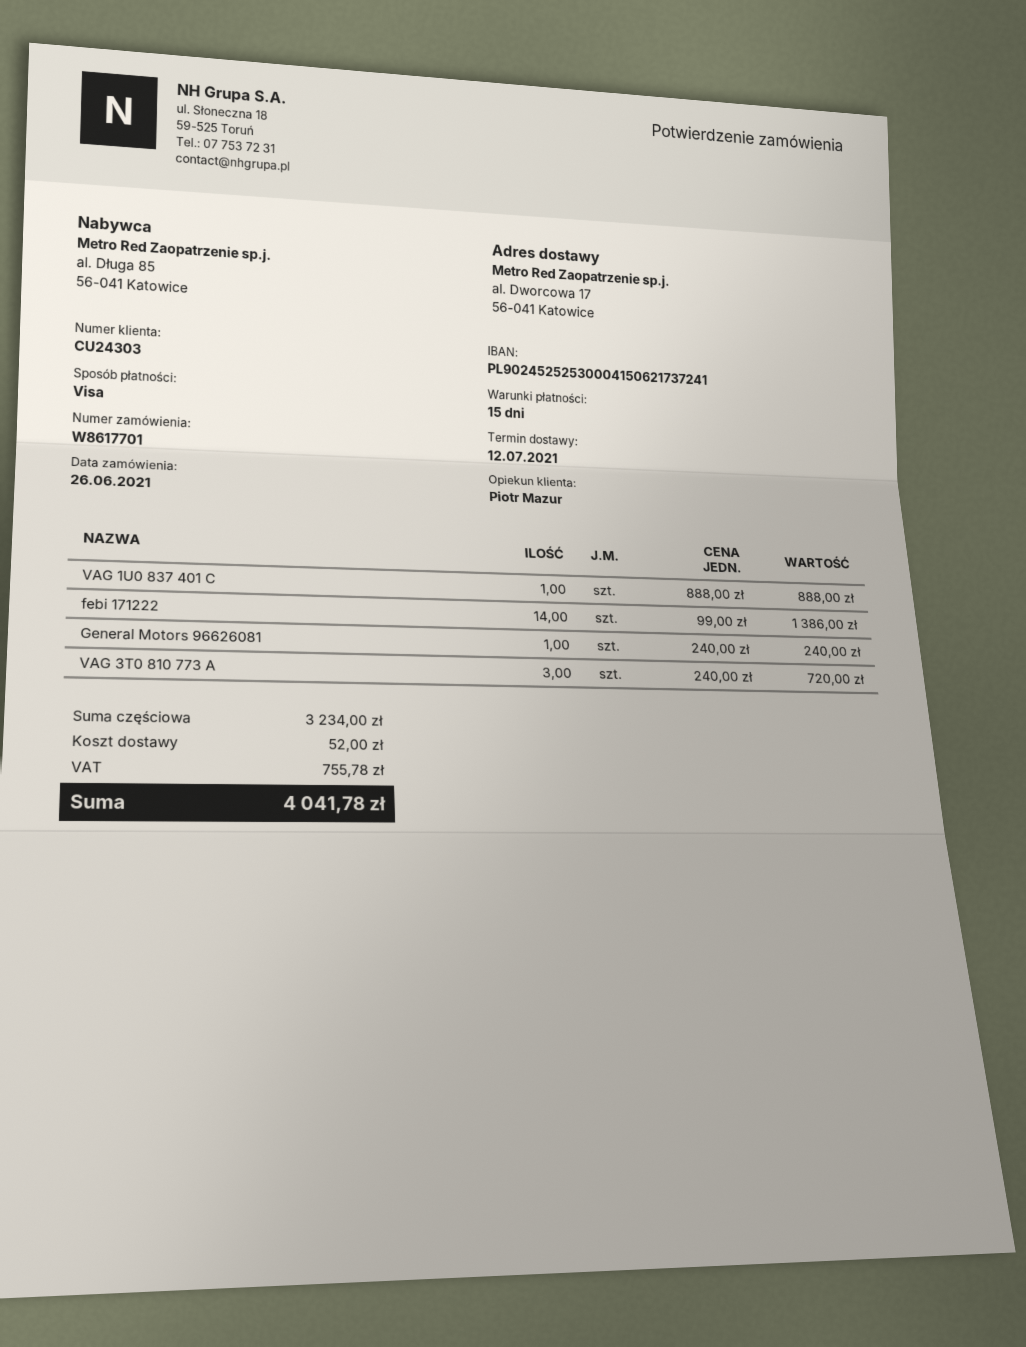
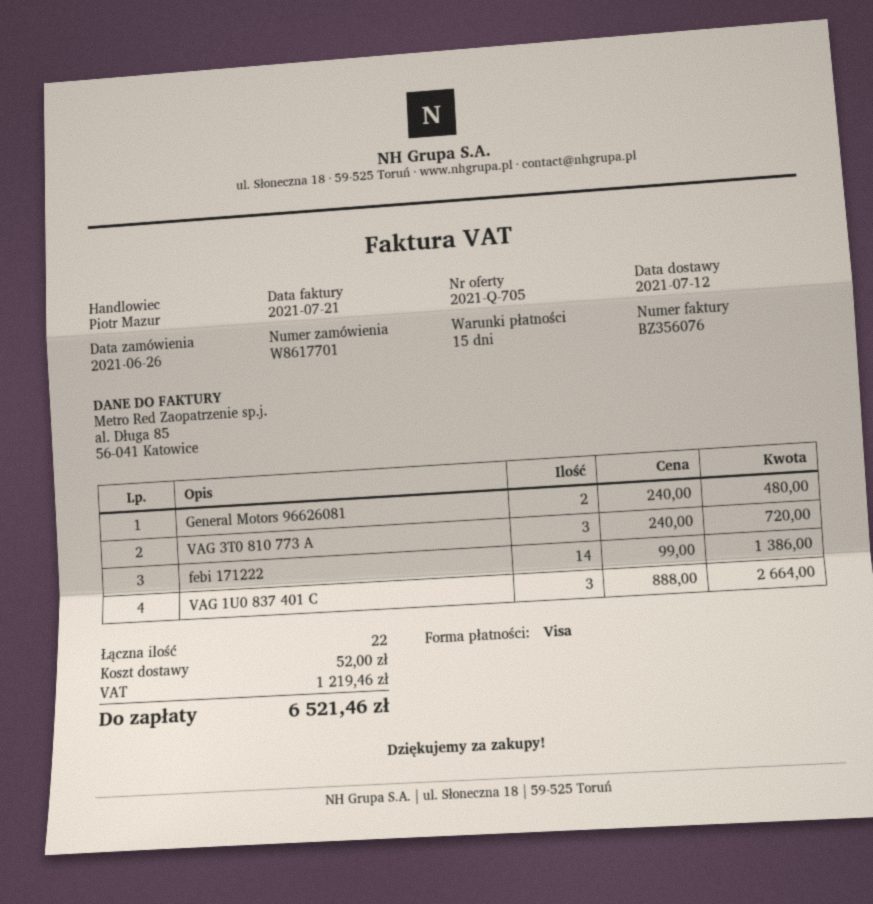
VAG 1U0 837 401 C: 1 x 888.00 = 888.00 -> 3 x 888.00 = 2664.00
General Motors 96626081: 1 x 240.00 = 240.00 -> 2 x 240.00 = 480.00
tax: 755.78 -> 1219.46
total: 4041.78 -> 6521.46

